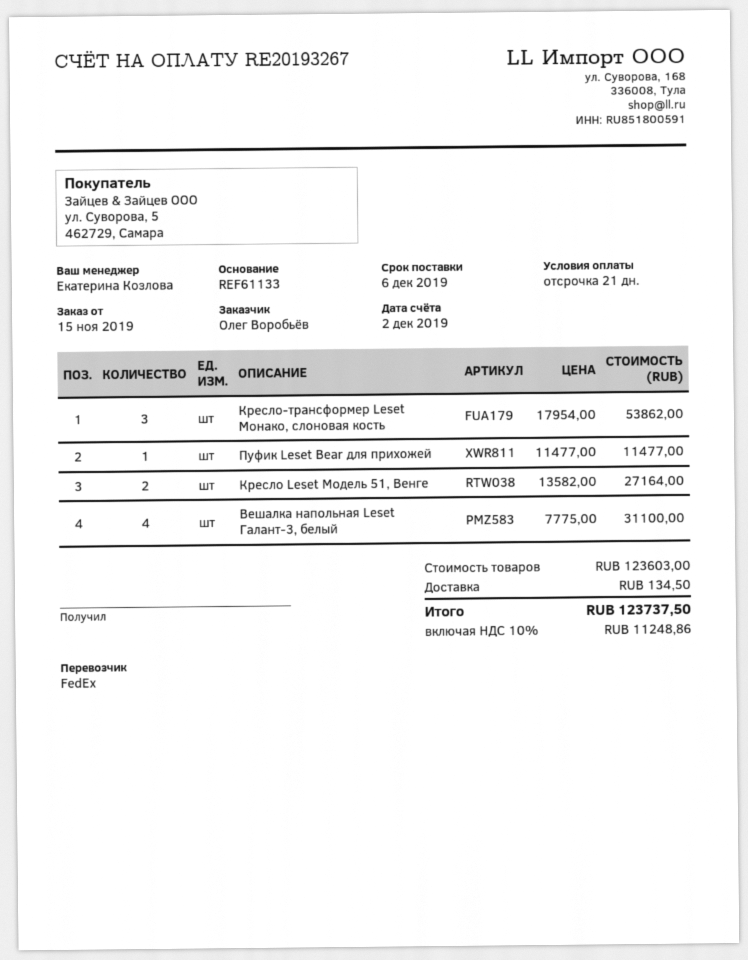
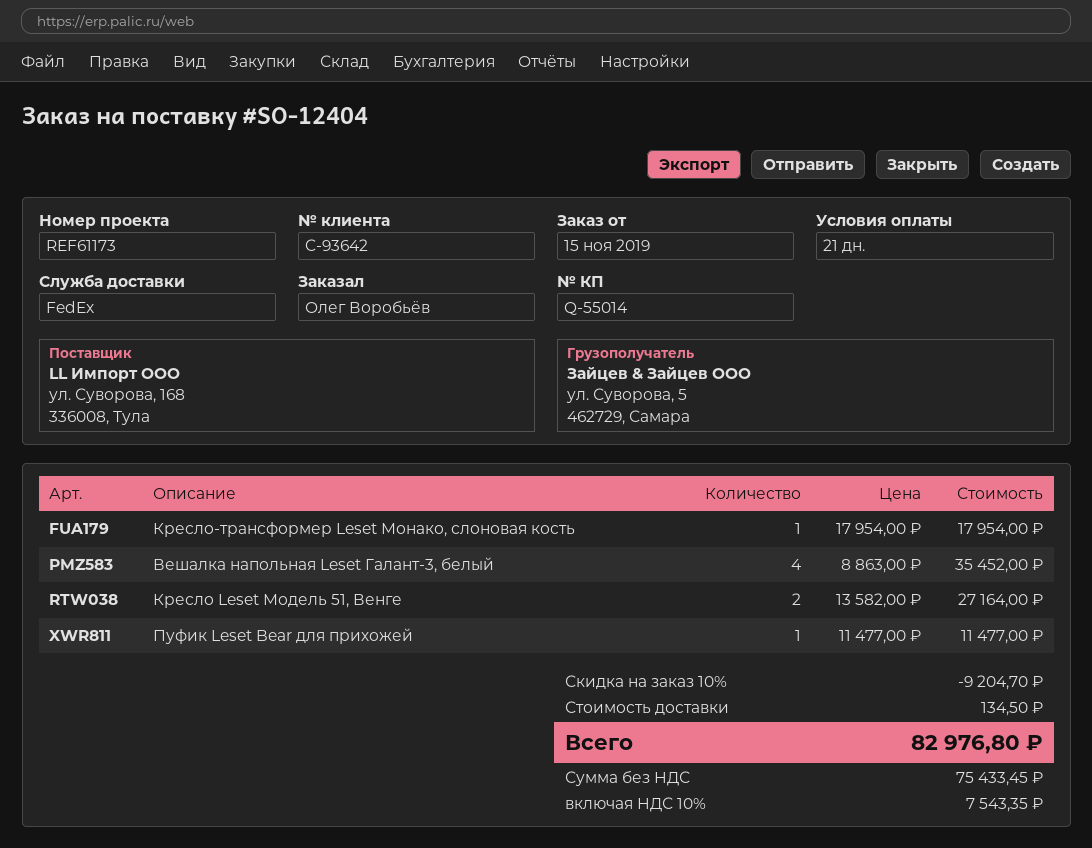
reference: REF61133 -> REF61173
Кресло-трансформер Leset Монако, слоновая кость: 3 x 17954.00 = 53862.00 -> 1 x 17954.00 = 17954.00
Вешалка напольная Leset Галант-3, белый: 4 x 7775.00 = 31100.00 -> 4 x 8863.00 = 35452.00
discount: none -> 10% = 9204.70
tax: 10% = 11248.86 -> 10% = 7543.35
total: 123737.50 -> 82976.80

